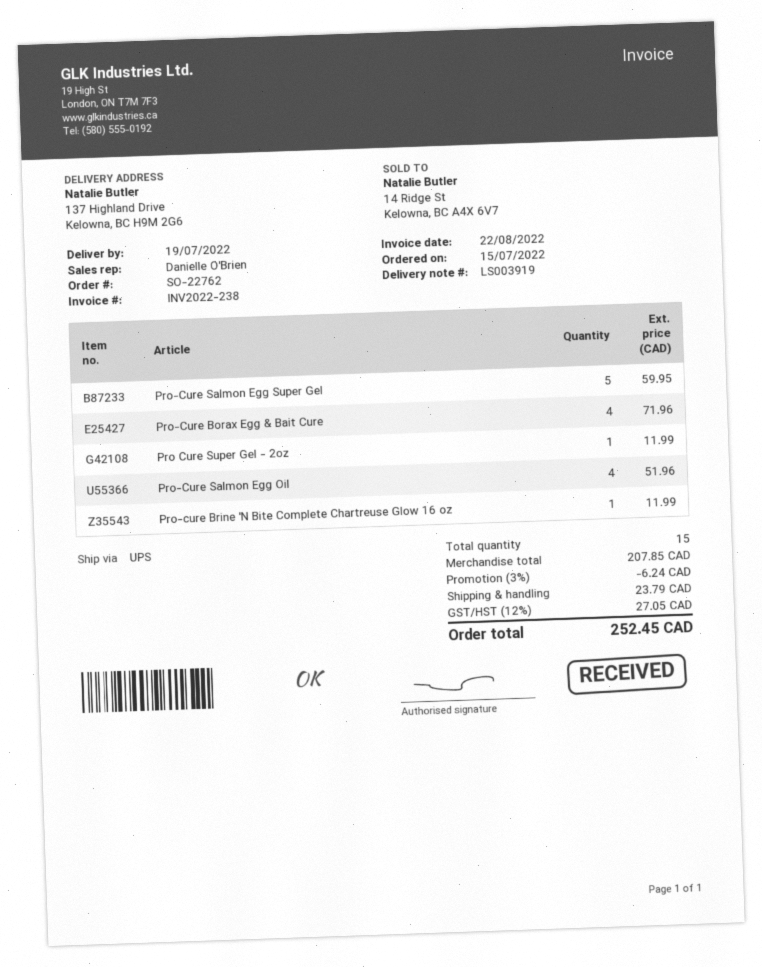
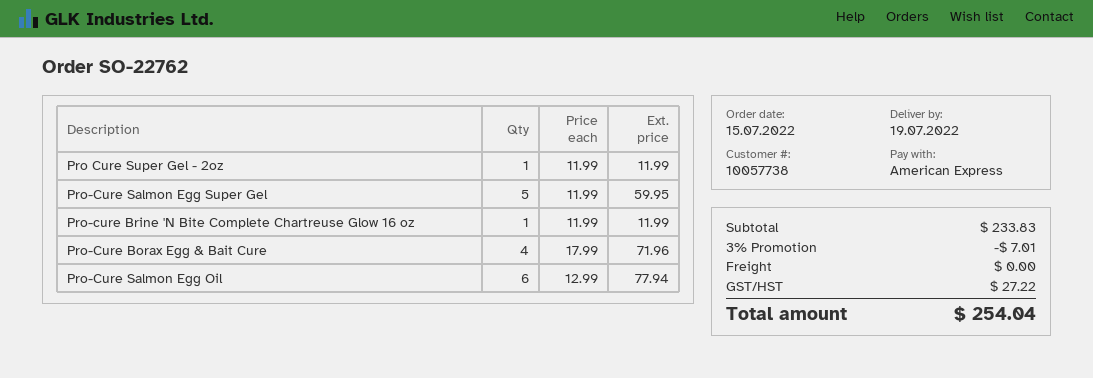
Pro-Cure Salmon Egg Oil: 4 for 51.96 -> 6 for 77.94
subtotal: 207.85 -> 233.83
discount: 3% = 6.24 -> 3% = 7.01
shipping: 23.79 -> 0.00
tax: 27.05 -> 27.22
total: 252.45 -> 254.04

